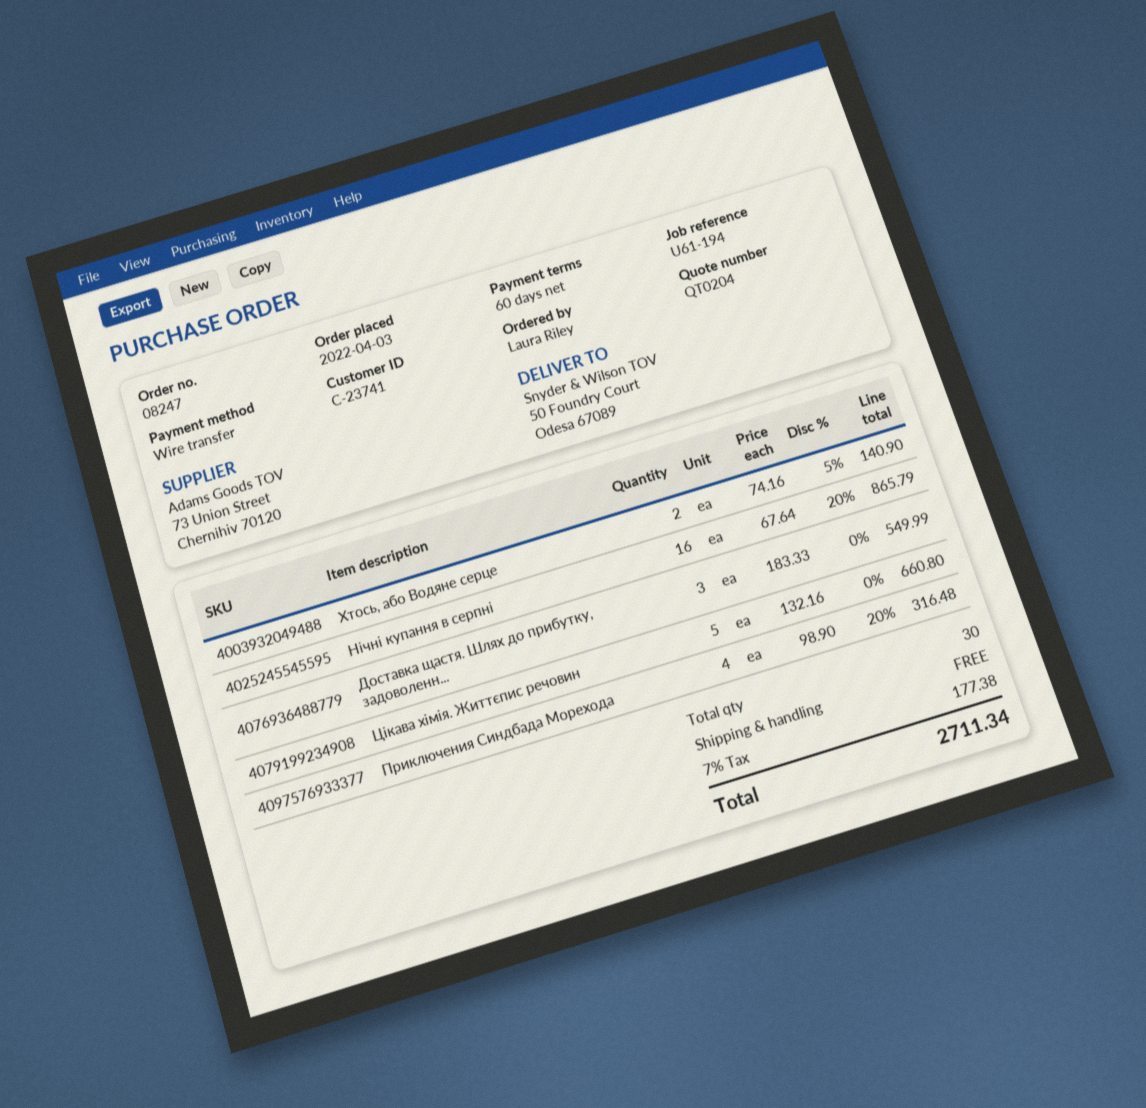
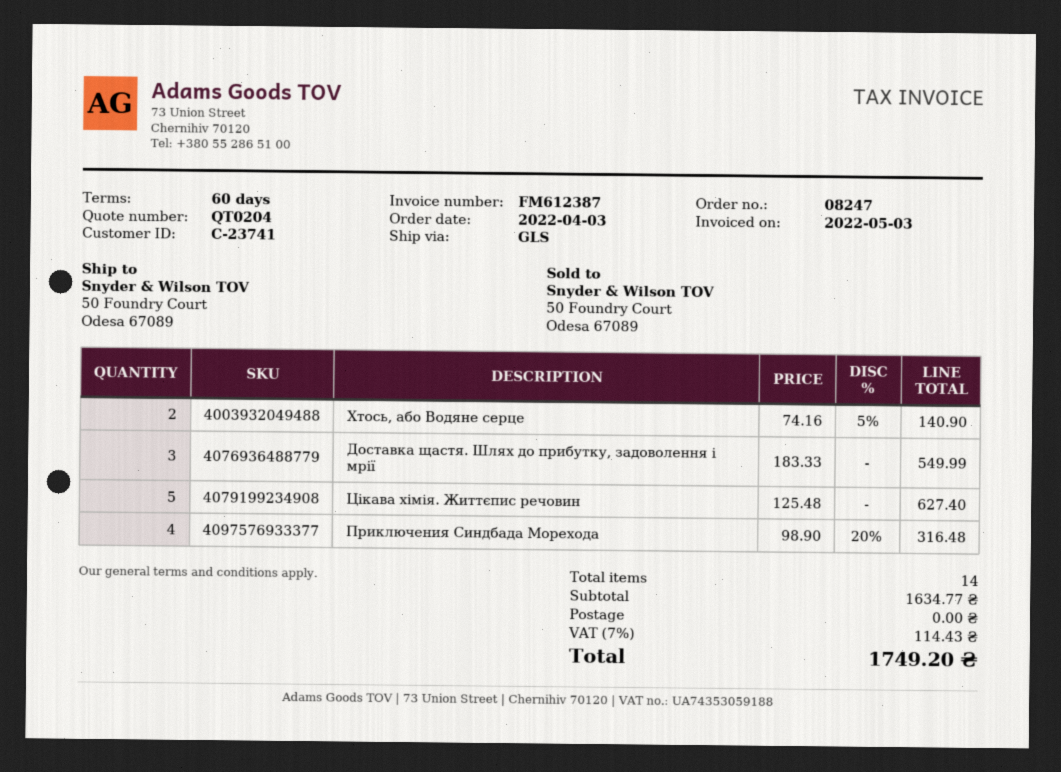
Нічні купання в серпні: 16 x 67.64 - 20% = 865.79 -> none
Цікава хімія. Життєпис речовин: 5 x 132.16 = 660.80 -> 5 x 125.48 = 627.40
total quantity: 30 -> 14
tax: 7% = 177.38 -> 7% = 114.43
total: 2711.34 -> 1749.20

